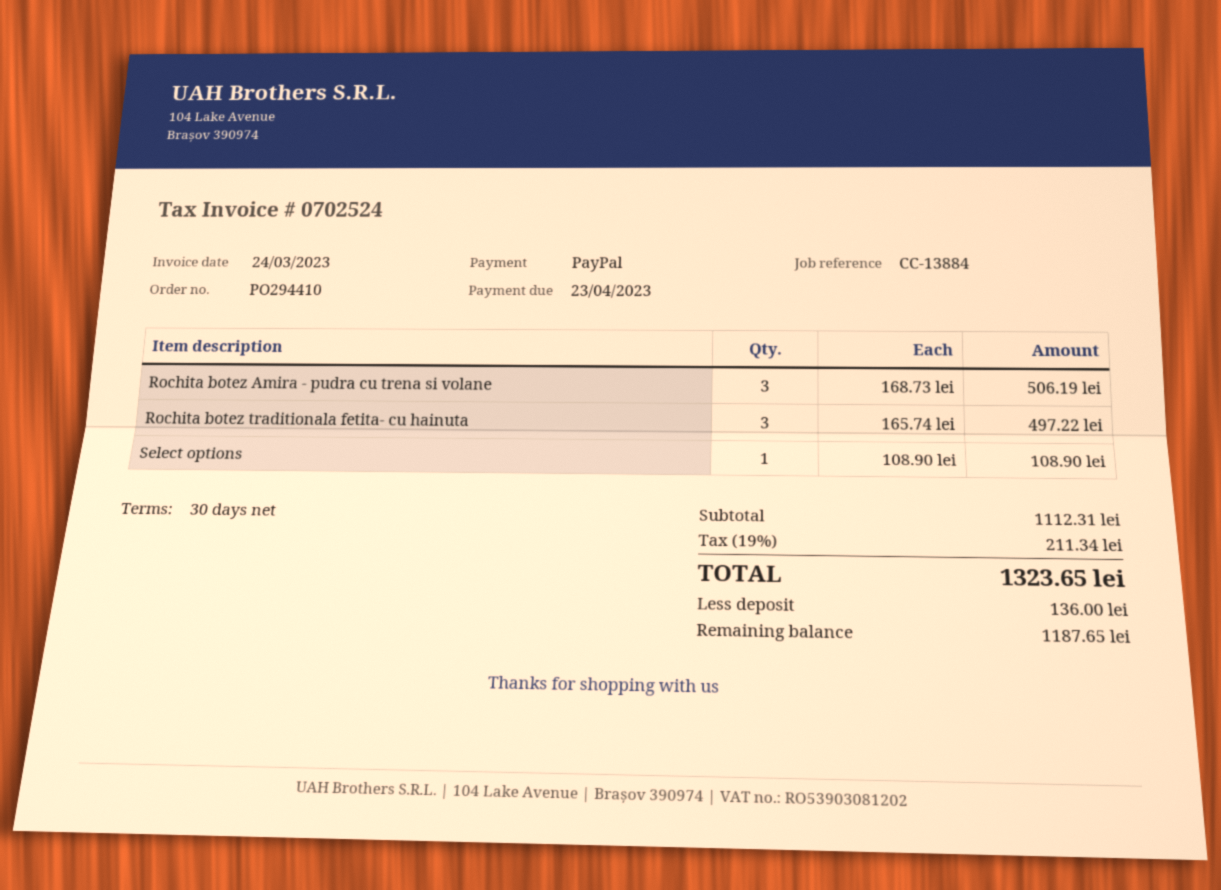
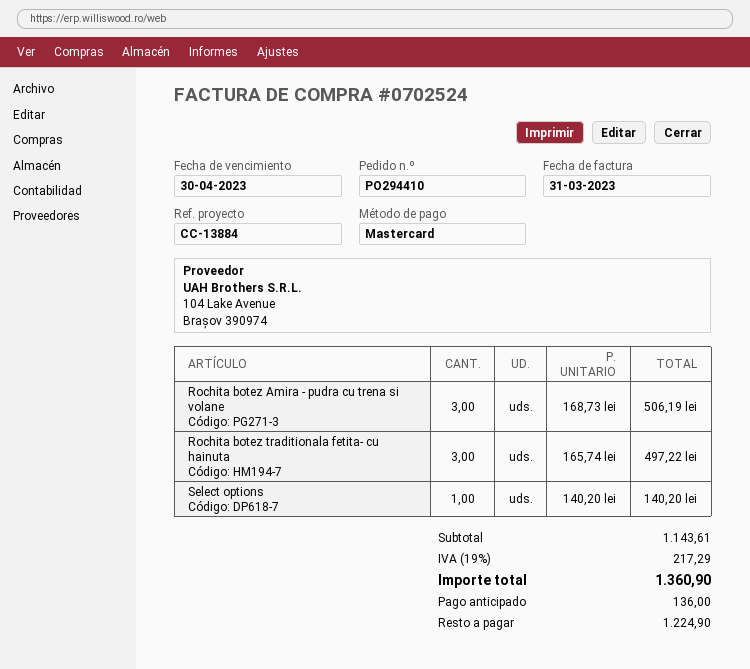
invoice date: 2023-03-24 -> 2023-03-31
due date: 2023-04-23 -> 2023-04-30
payment method: PayPal -> Mastercard
Select options: 1 x 108.90 = 108.90 -> 1 x 140.20 = 140.20
subtotal: 1112.31 -> 1143.61
tax: 19% = 211.34 -> 19% = 217.29
total: 1323.65 -> 1360.90
balance: 1187.65 -> 1224.90

